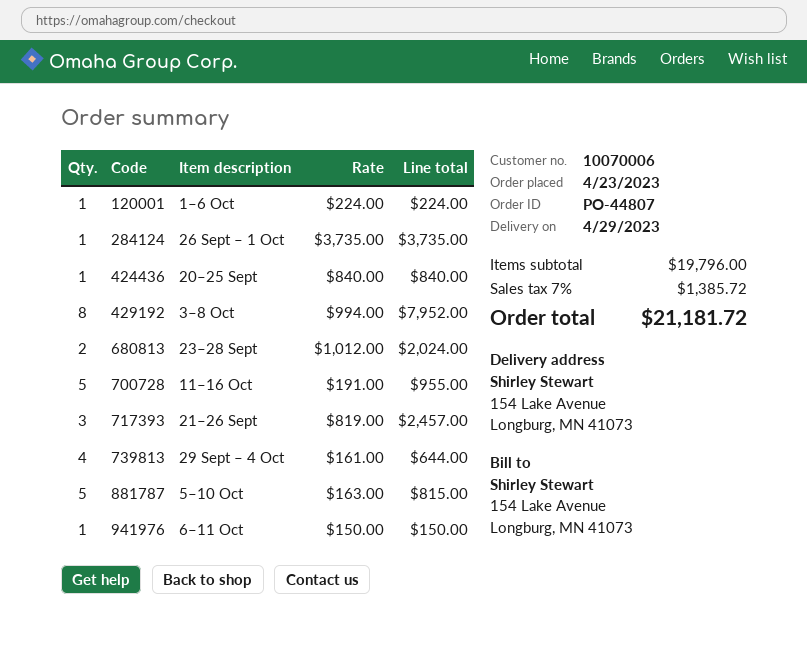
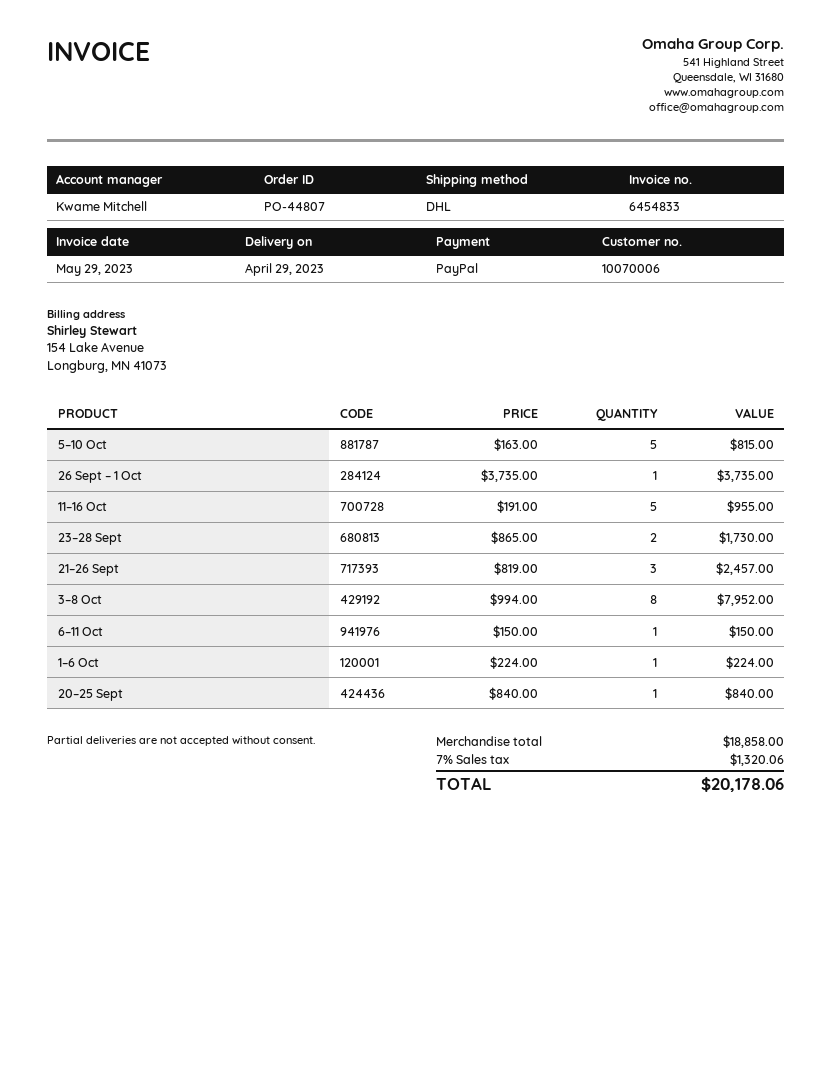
23–28 Sept: 2 x 1012.00 = 2024.00 -> 2 x 865.00 = 1730.00
29 Sept – 4 Oct: 4 x 161.00 = 644.00 -> none
subtotal: 19796.00 -> 18858.00
tax: 7% = 1385.72 -> 7% = 1320.06
total: 21181.72 -> 20178.06

